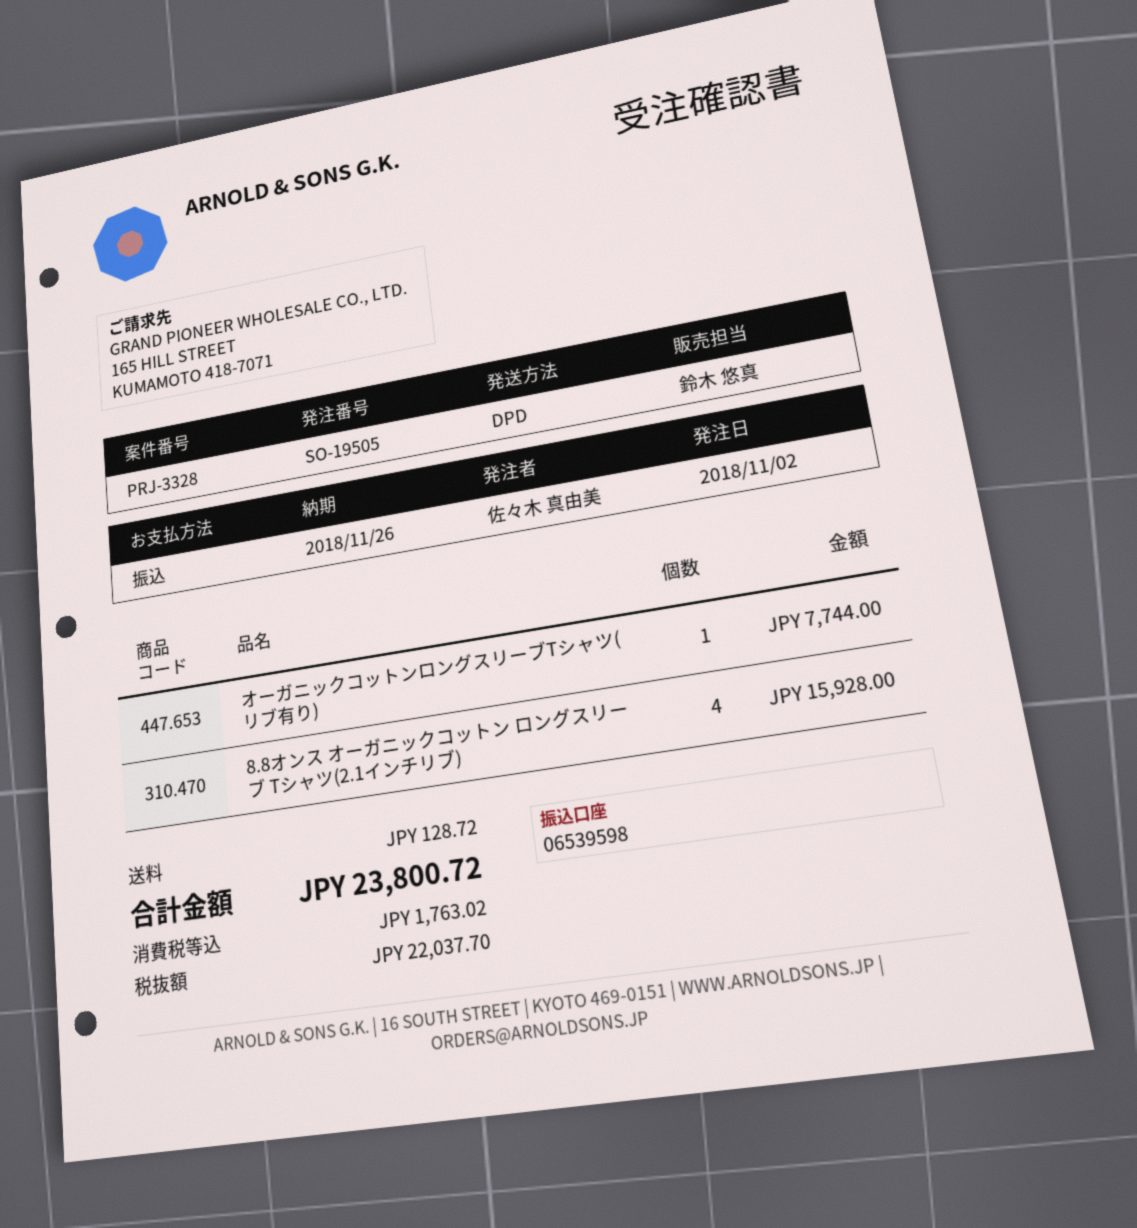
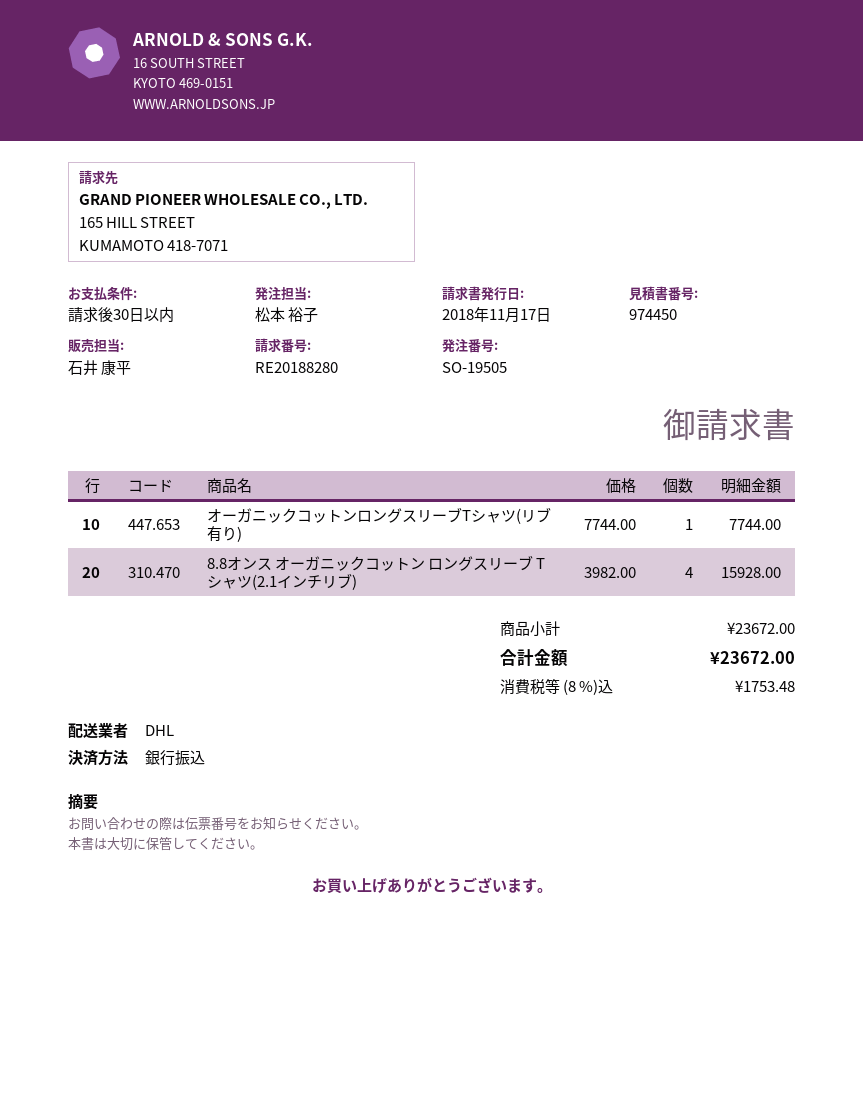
ordered by: 佐々木 真由美 -> 松本 裕子
sales rep: 鈴木 悠真 -> 石井 康平
shipping method: DPD -> DHL
shipping: 128.72 -> none
tax: 1763.02 -> 1753.48
total: 23800.72 -> 23672.00

